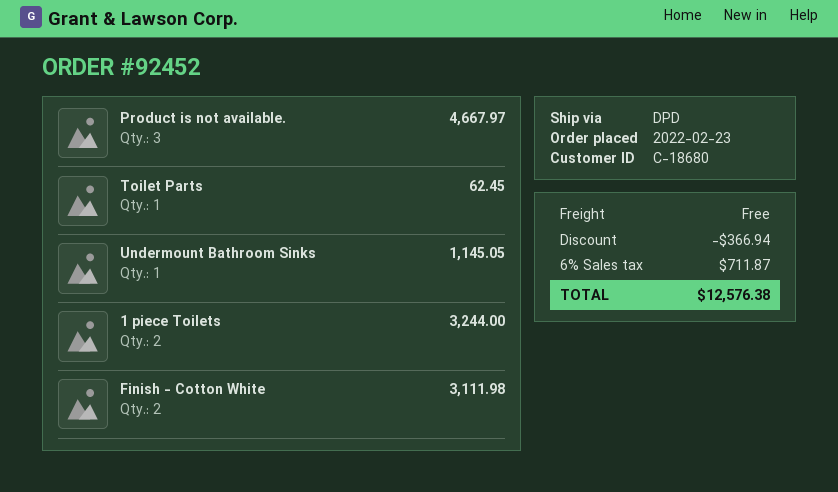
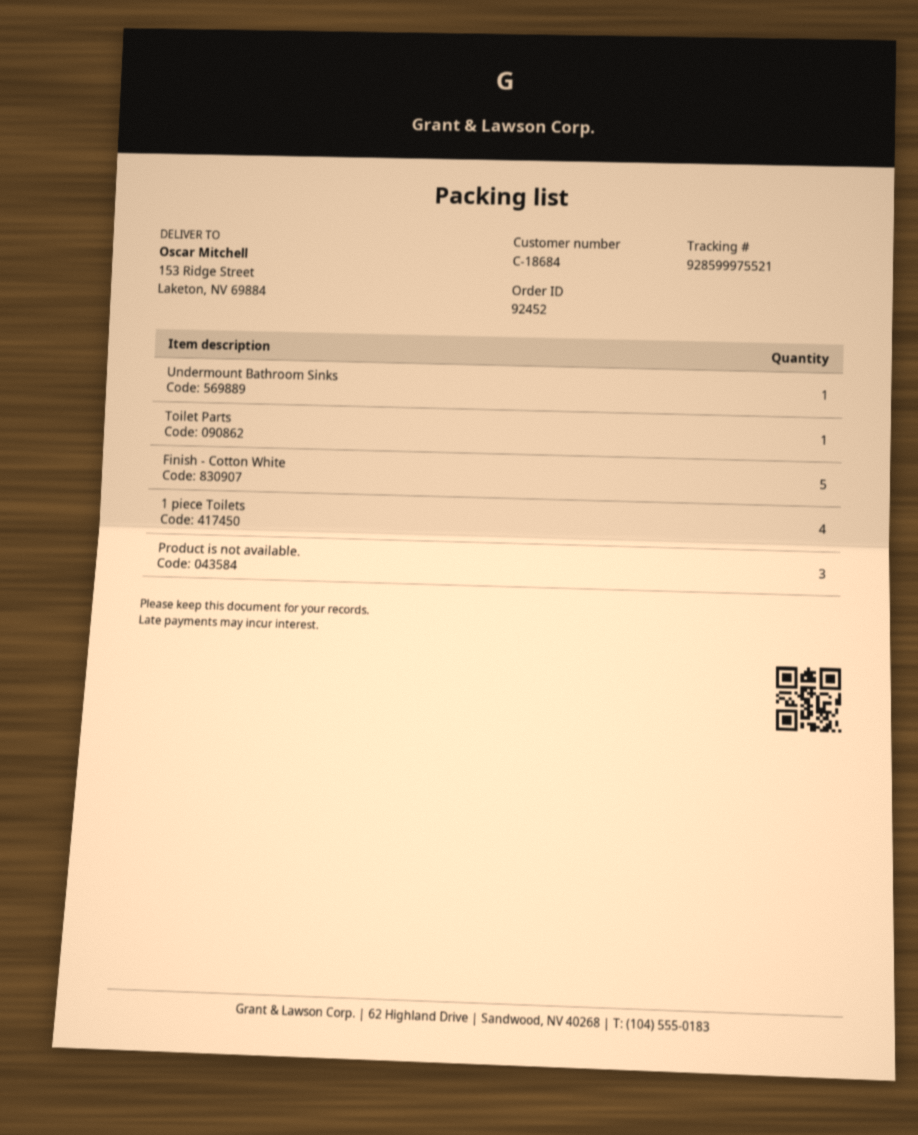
customer number: C-18680 -> C-18684
1 piece Toilets: 2 -> 4
Finish - Cotton White: 2 -> 5

